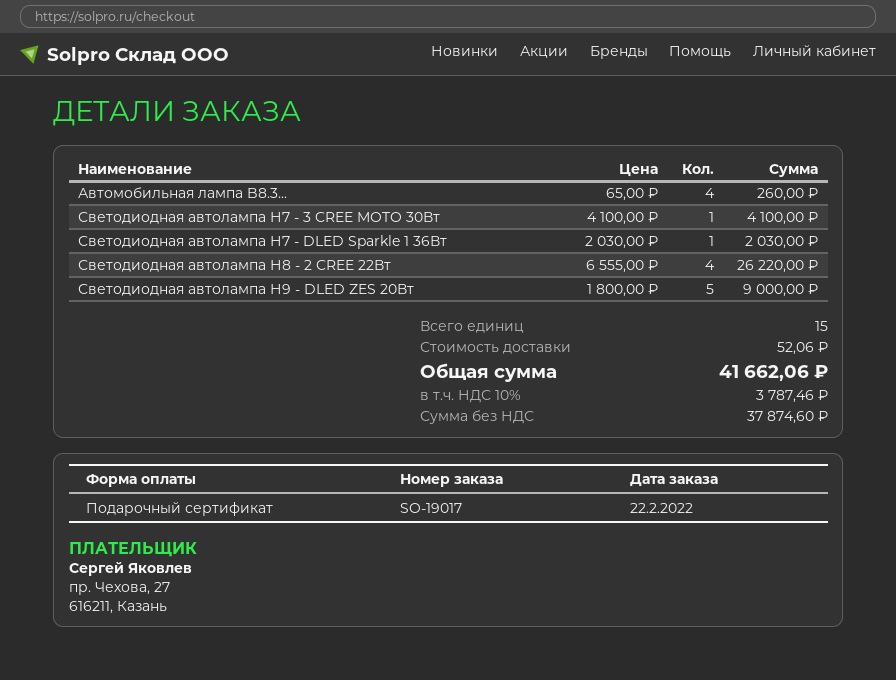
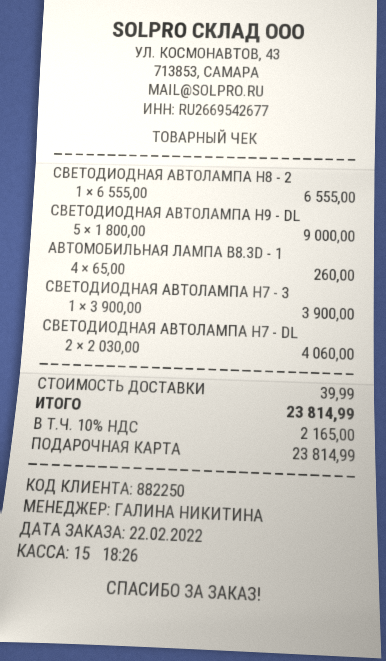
Светодиодная автолампа Н7 - 3 CREE MOTO 30Вт: 1 x 4100.00 = 4100.00 -> 1 x 3900.00 = 3900.00
Светодиодная автолампа Н7 - DLED Sparkle 1 36Вт: 1 x 2030.00 = 2030.00 -> 2 x 2030.00 = 4060.00
Светодиодная автолампа Н8 - 2 CREE 22Вт: 4 x 6555.00 = 26220.00 -> 1 x 6555.00 = 6555.00
shipping: 52.06 -> 39.99
tax: 10% = 3787.46 -> 10% = 2165.00
total: 41662.06 -> 23814.99

